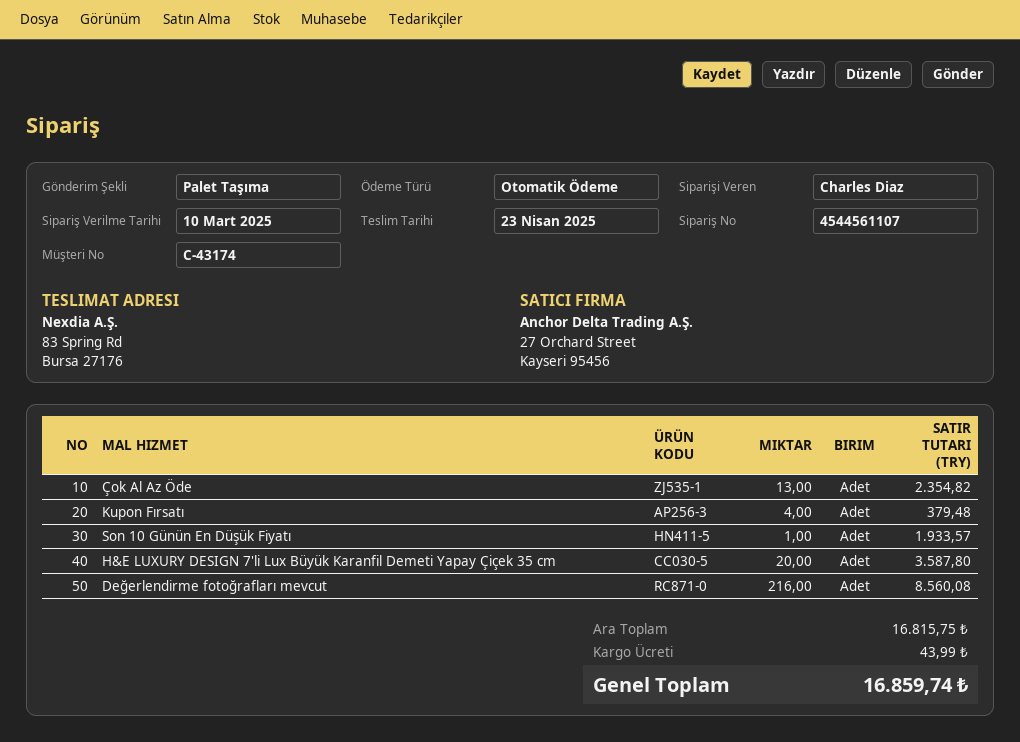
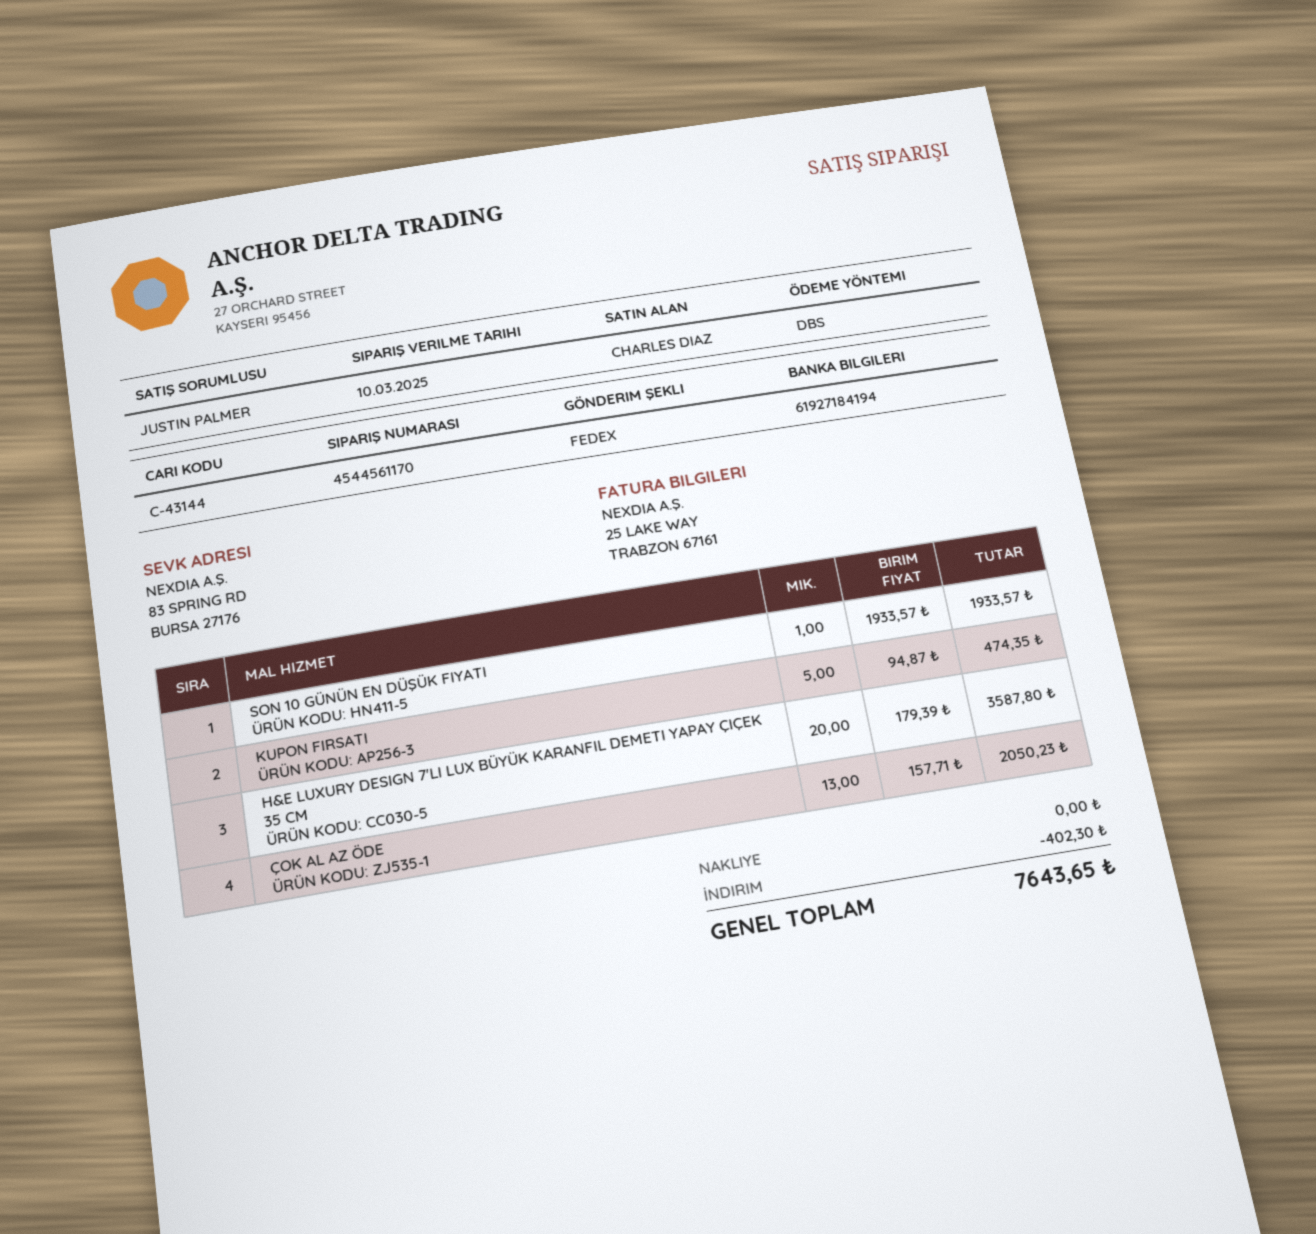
order number: 4544561107 -> 4544561170
customer number: C-43174 -> C-43144
shipping method: pallet freight -> FedEx
Çok Al Az Öde: 13 for 2354.82 -> 13 for 2050.23
Kupon Fırsatı: 4 for 379.48 -> 5 for 474.35
Değerlendirme fotoğrafları mevcut: 216 for 8560.08 -> none
discount: none -> 402.30
shipping: 43.99 -> 0.00
total: 16859.74 -> 7643.65

